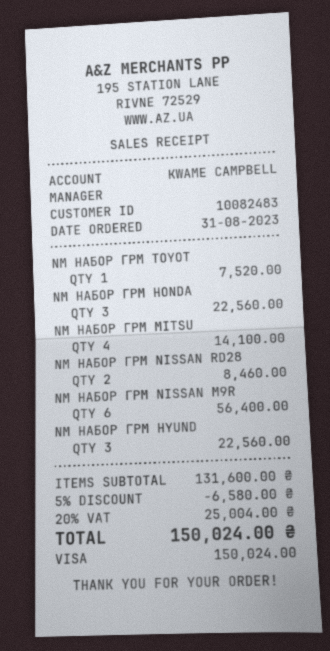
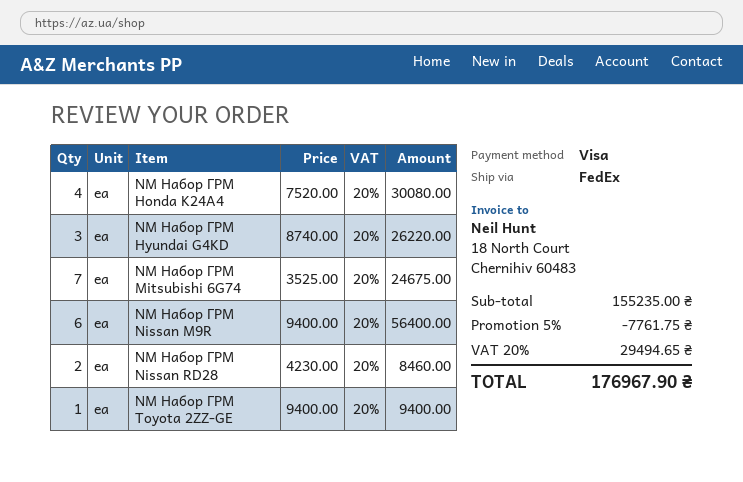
NM НАБОР ГРМ TOYOT: 1 for 7520.00 -> 1 for 9400.00
NM НАБОР ГРМ HONDA: 3 for 22560.00 -> 4 for 30080.00
NM НАБОР ГРМ MITSU: 4 for 14100.00 -> 7 for 24675.00
NM НАБОР ГРМ HYUND: 3 for 22560.00 -> 3 for 26220.00
subtotal: 131600.00 -> 155235.00
discount: 5% = 6580.00 -> 5% = 7761.75
tax: 20% = 25004.00 -> 20% = 29494.65
total: 150024.00 -> 176967.90

